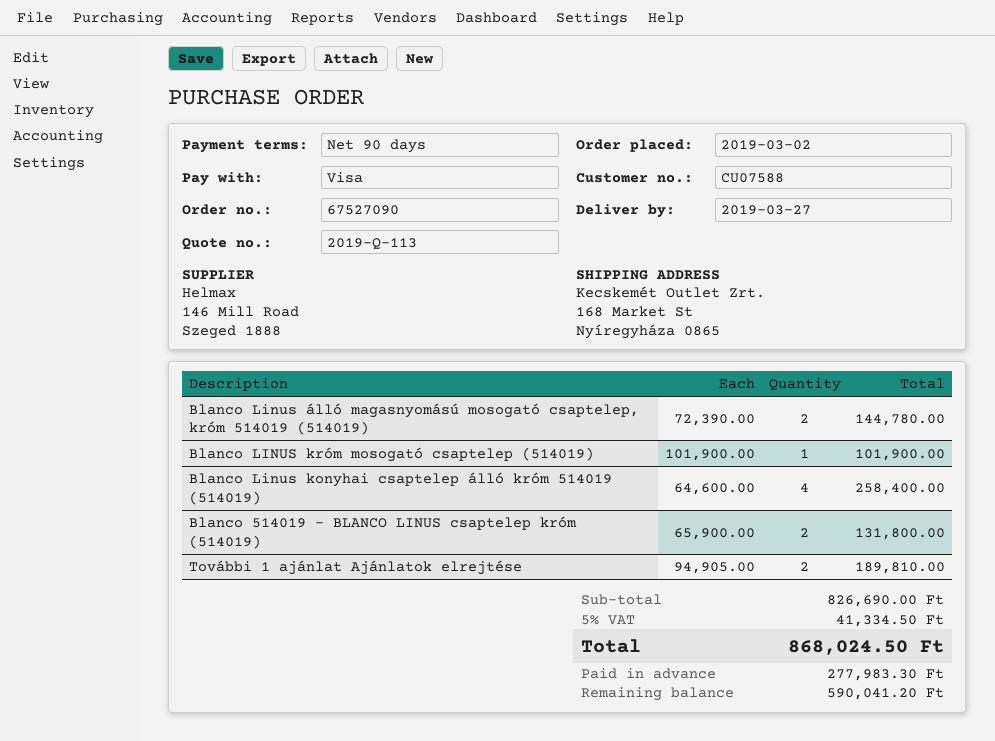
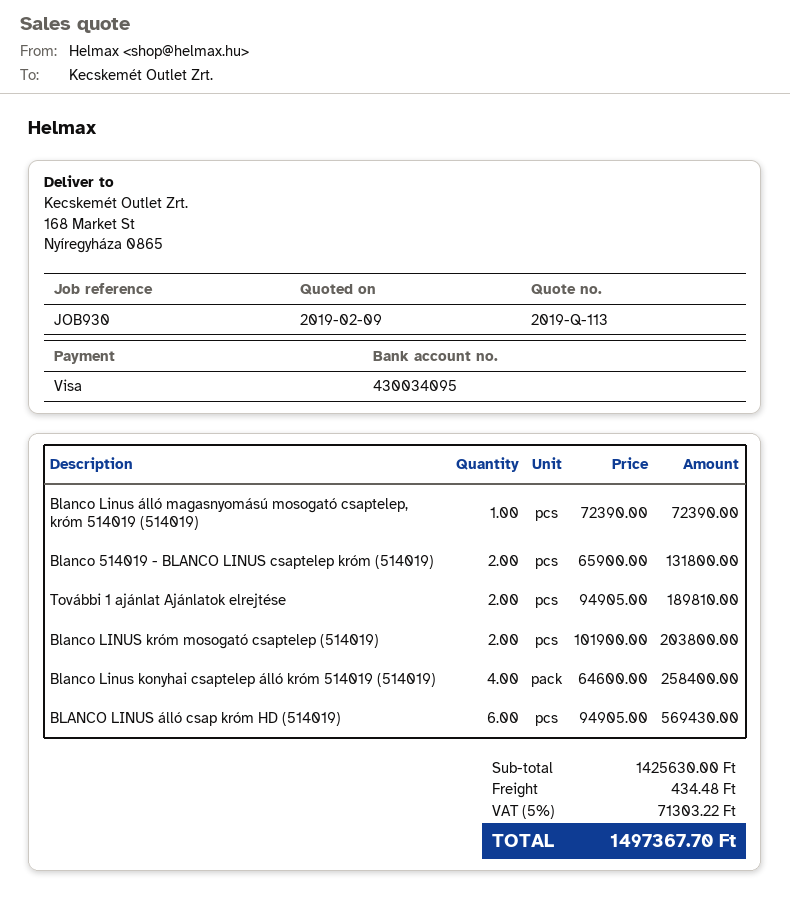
Blanco Linus álló magasnyomású mosogató csaptelep, króm 514019 (514019): 2 x 72390.00 = 144780.00 -> 1 x 72390.00 = 72390.00
Blanco LINUS króm mosogató csaptelep (514019): 1 x 101900.00 = 101900.00 -> 2 x 101900.00 = 203800.00
BLANCO LINUS álló csap króm HD (514019): none -> 6 x 94905.00 = 569430.00
subtotal: 826690.00 -> 1425630.00
shipping: none -> 434.48
tax: 5% = 41334.50 -> 5% = 71303.22
total: 868024.50 -> 1497367.70

